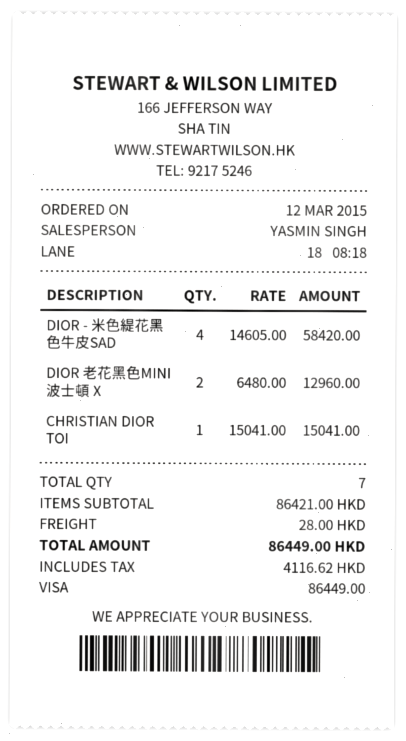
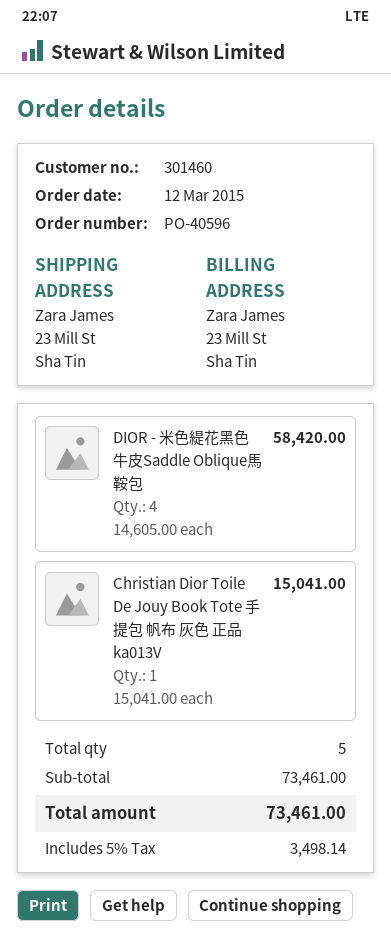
DIOR 老花黑色MINI波士頓 X: 2 x 6480.00 = 12960.00 -> none
total quantity: 7 -> 5
subtotal: 86421.00 -> 73461.00
shipping: 28.00 -> none
tax: 4116.62 -> 3498.14
total: 86449.00 -> 73461.00

